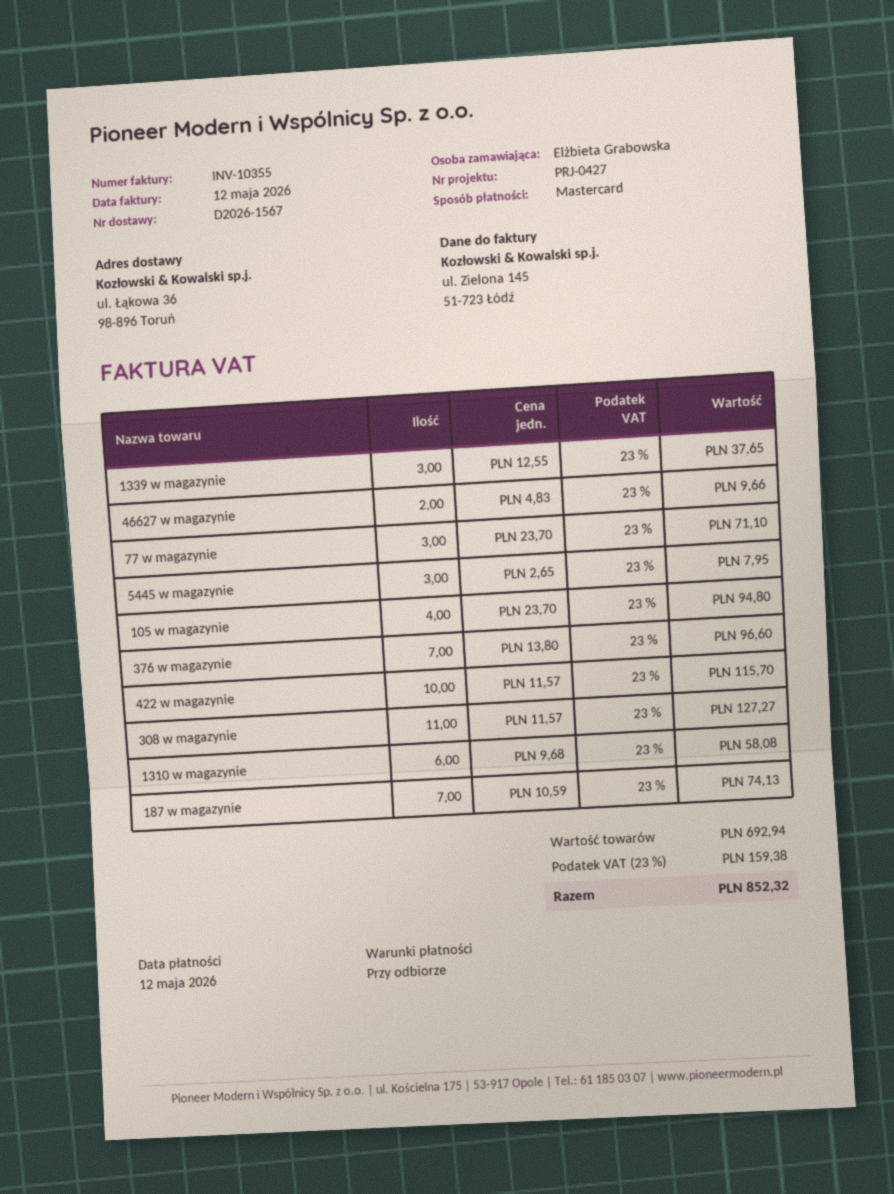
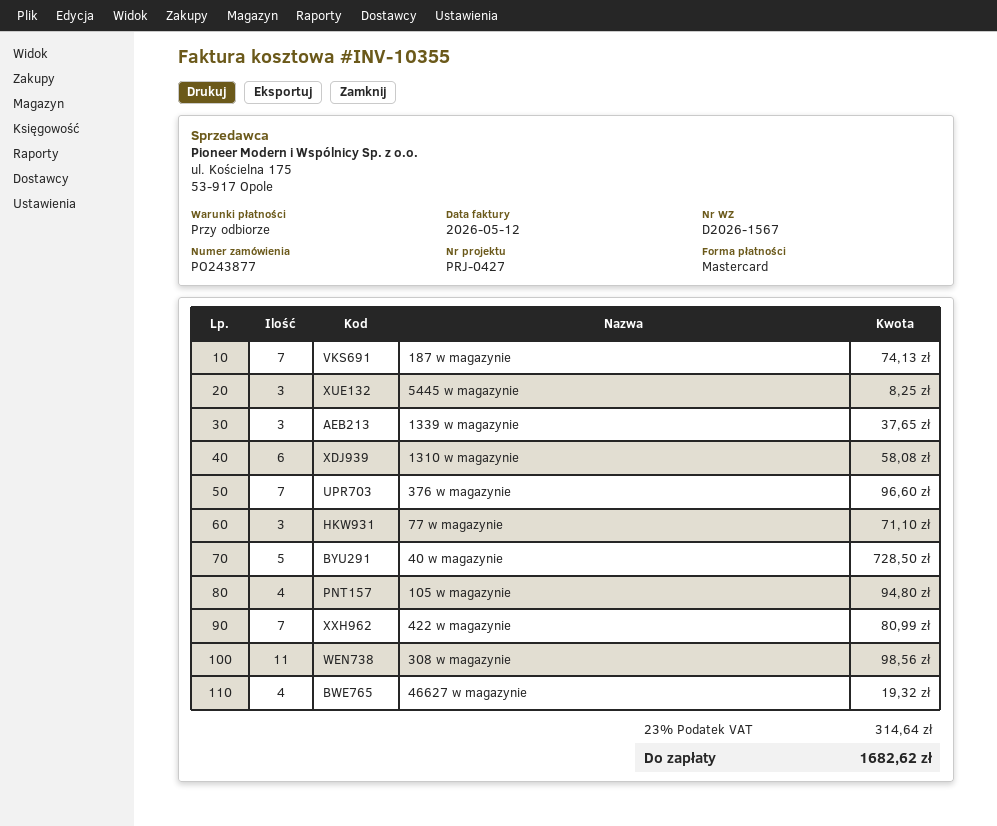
46627 w magazynie: 2 for 9.66 -> 4 for 19.32
5445 w magazynie: 3 for 7.95 -> 3 for 8.25
422 w magazynie: 10 for 115.70 -> 7 for 80.99
308 w magazynie: 11 for 127.27 -> 11 for 98.56
40 w magazynie: none -> 5 for 728.50
tax: 23% = 159.38 -> 23% = 314.64
total: 852.32 -> 1682.62

